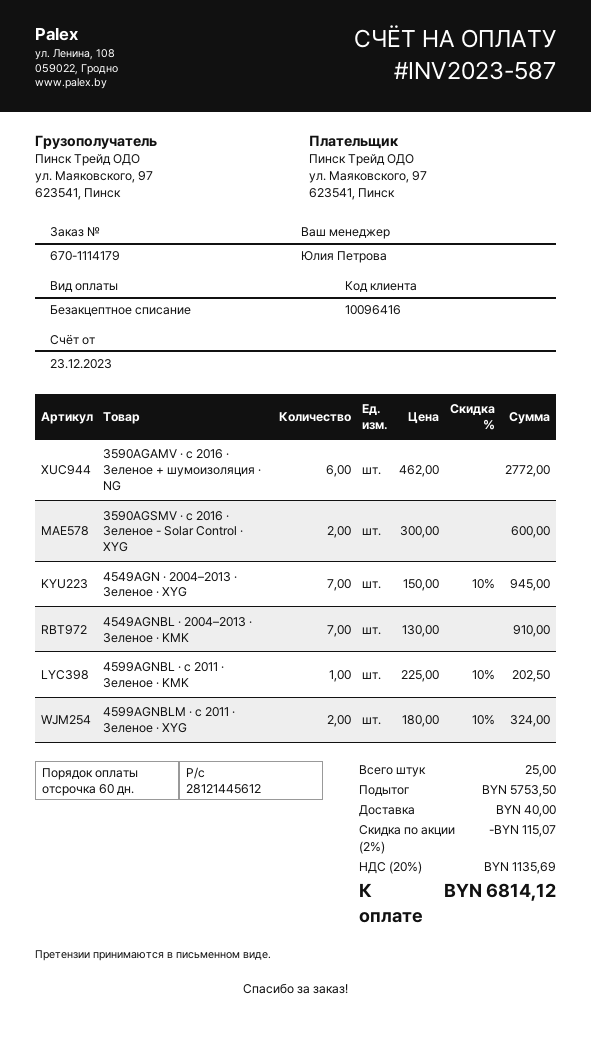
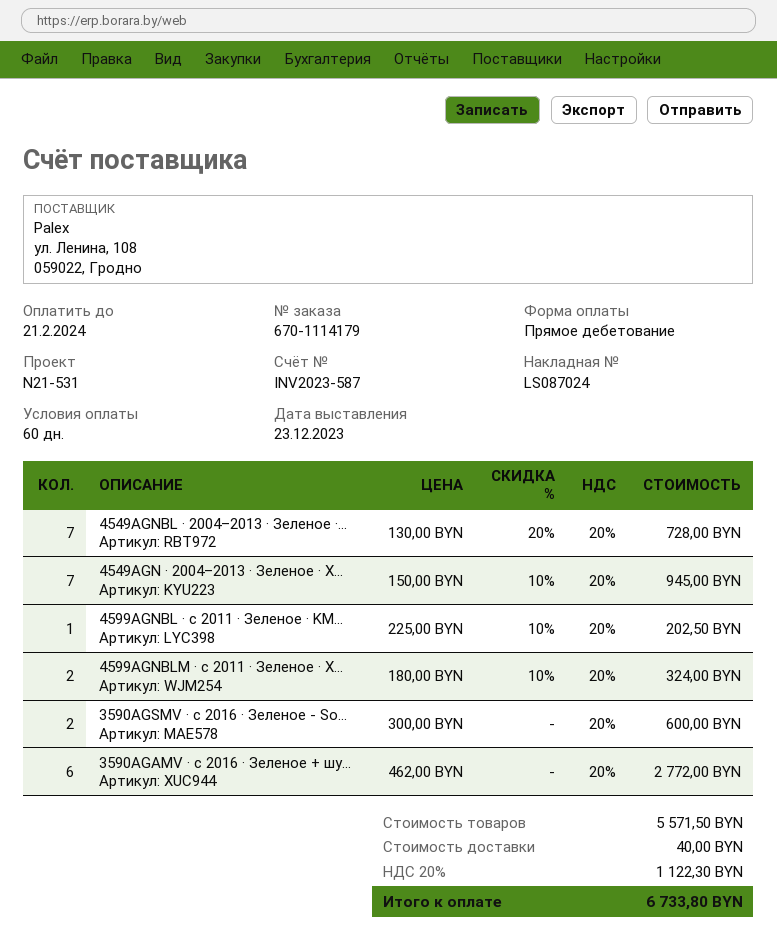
4549AGNBL · 2004–2013 · Зеленое · KMK: 7 x 130.00 = 910.00 -> 7 x 130.00 - 20% = 728.00
subtotal: 5753.50 -> 5571.50
discount: 2% = 115.07 -> none
tax: 20% = 1135.69 -> 20% = 1122.30
total: 6814.12 -> 6733.80

